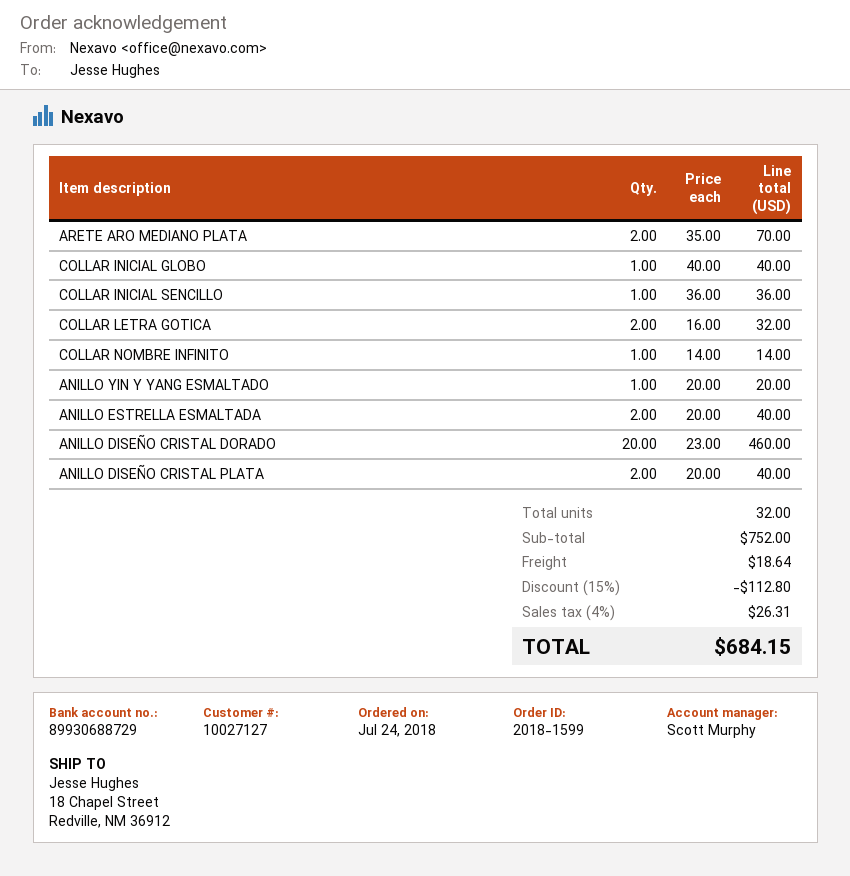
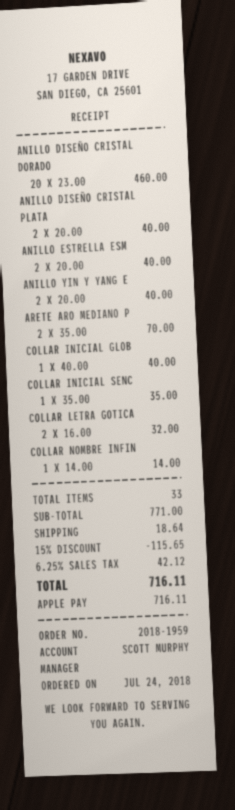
order number: 2018-1599 -> 2018-1959
COLLAR INICIAL SENCILLO: 1 x 36.00 = 36.00 -> 1 x 35.00 = 35.00
ANILLO YIN Y YANG ESMALTADO: 1 x 20.00 = 20.00 -> 2 x 20.00 = 40.00
total quantity: 32 -> 33
subtotal: 752.00 -> 771.00
discount: 15% = 112.80 -> 15% = 115.65
tax: 4% = 26.31 -> 6.25% = 42.12
total: 684.15 -> 716.11

